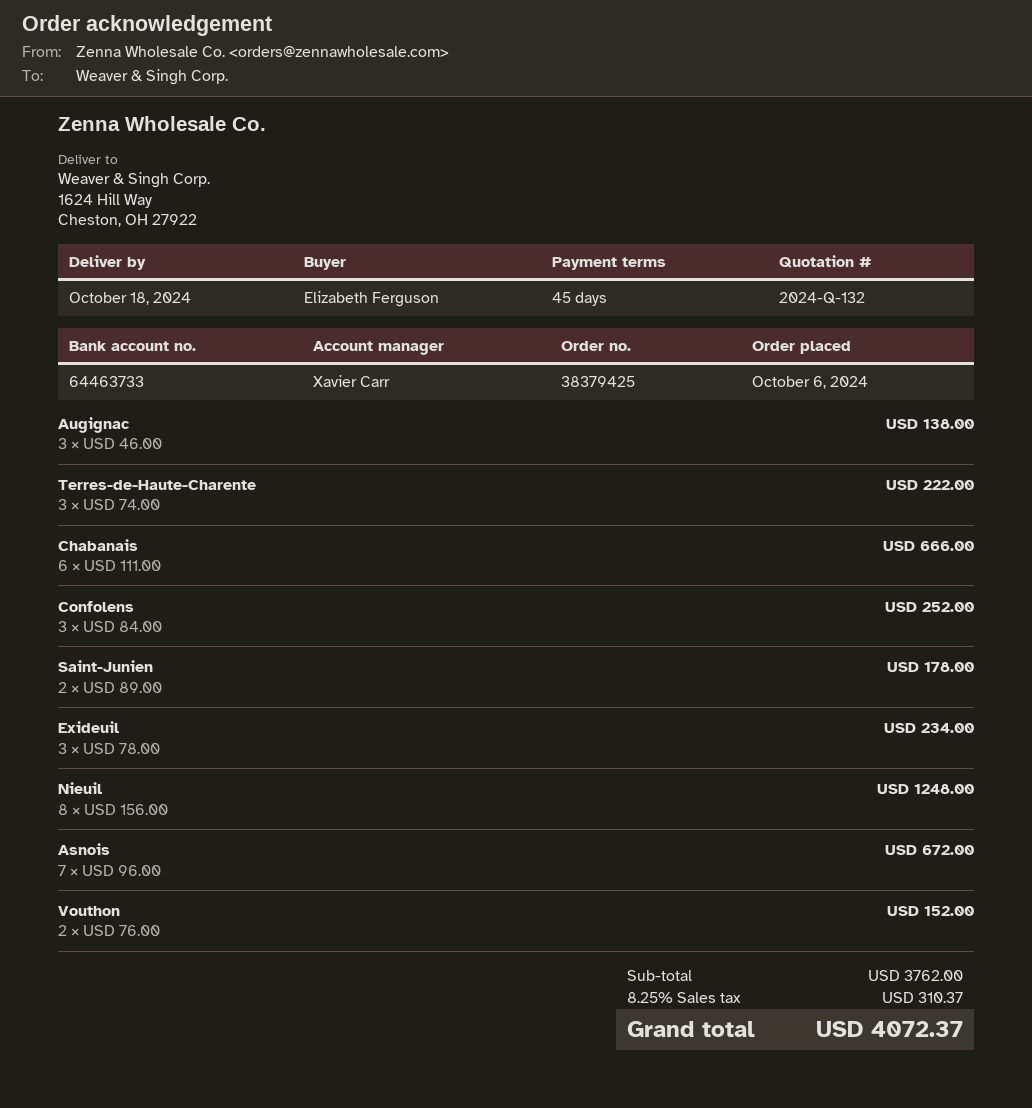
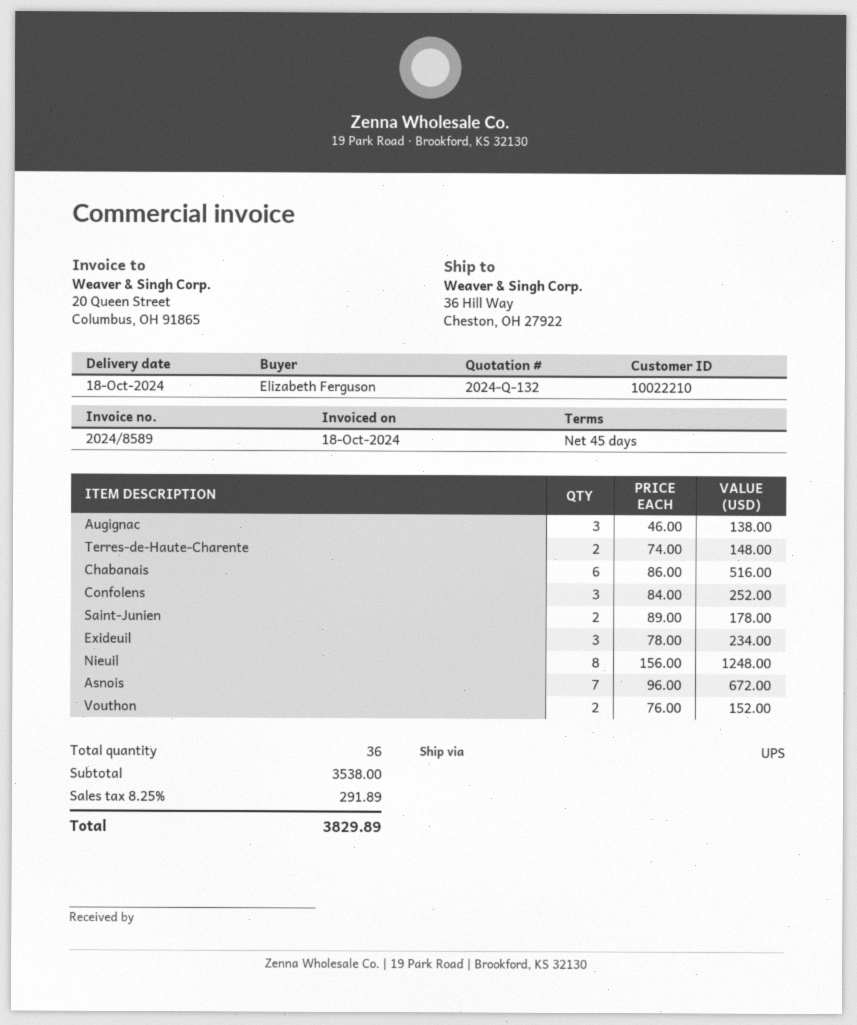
ship to: 1624 Hill Way, Cheston, OH 27922 -> 36 Hill Way, Cheston, OH 27922
Terres-de-Haute-Charente: 3 x 74.00 = 222.00 -> 2 x 74.00 = 148.00
Chabanais: 6 x 111.00 = 666.00 -> 6 x 86.00 = 516.00
subtotal: 3762.00 -> 3538.00
tax: 8.25% = 310.37 -> 8.25% = 291.89
total: 4072.37 -> 3829.89

